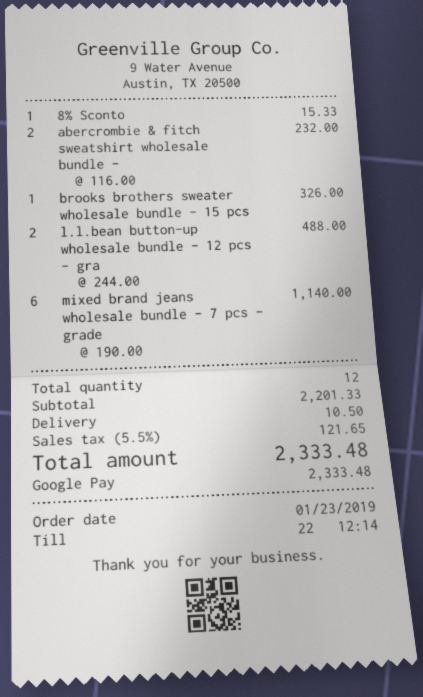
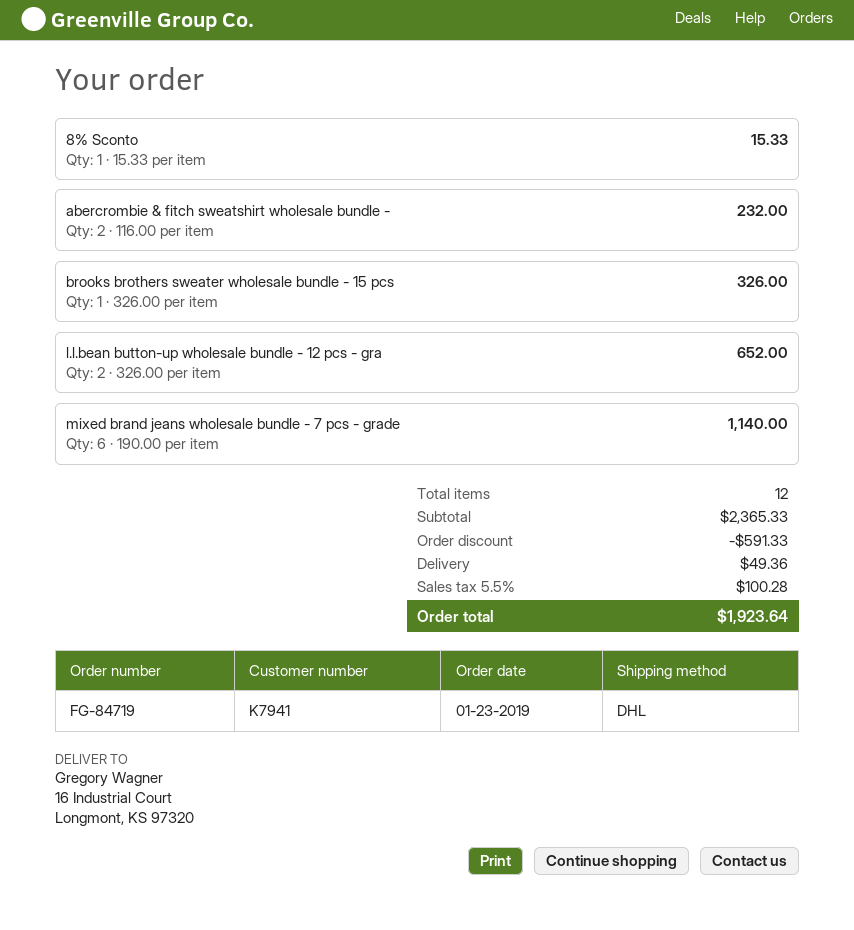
l.l.bean button-up wholesale bundle - 12 pcs - gra: 2 x 244.00 = 488.00 -> 2 x 326.00 = 652.00
subtotal: 2201.33 -> 2365.33
discount: none -> 591.33
shipping: 10.50 -> 49.36
tax: 5.5% = 121.65 -> 5.5% = 100.28
total: 2333.48 -> 1923.64

